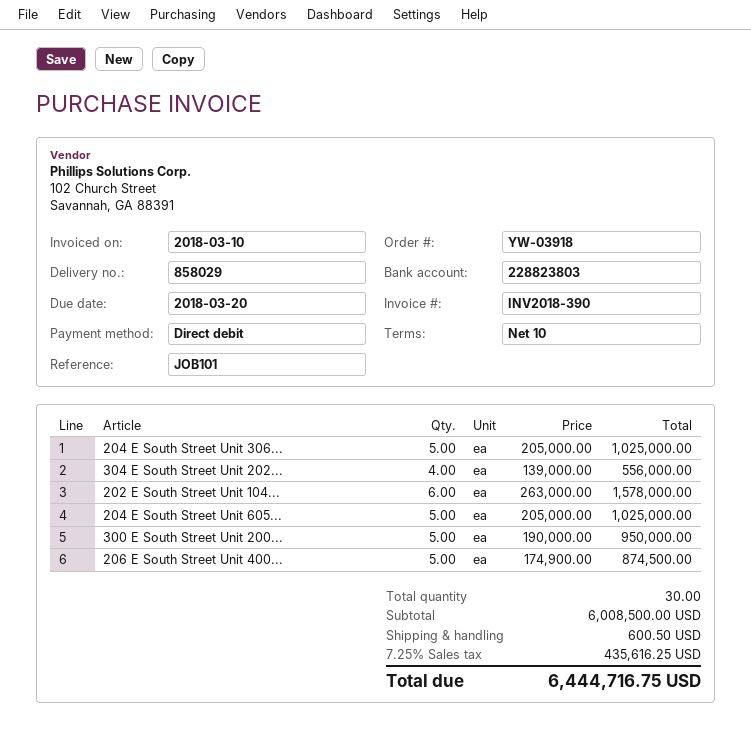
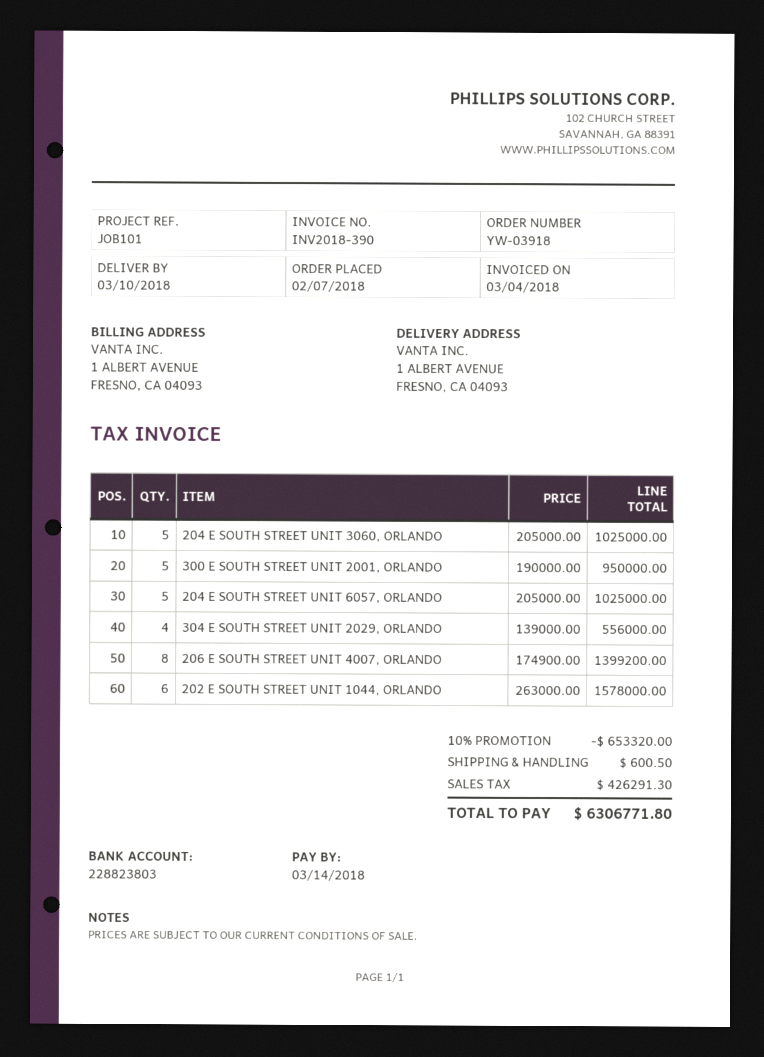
invoice date: 2018-03-10 -> 2018-03-04
due date: 2018-03-20 -> 2018-03-14
206 E South Street Unit 400...: 5 x 174900.00 = 874500.00 -> 8 x 174900.00 = 1399200.00
discount: none -> 10% = 653320.00
tax: 435616.25 -> 426291.30
total: 6444716.75 -> 6306771.80

